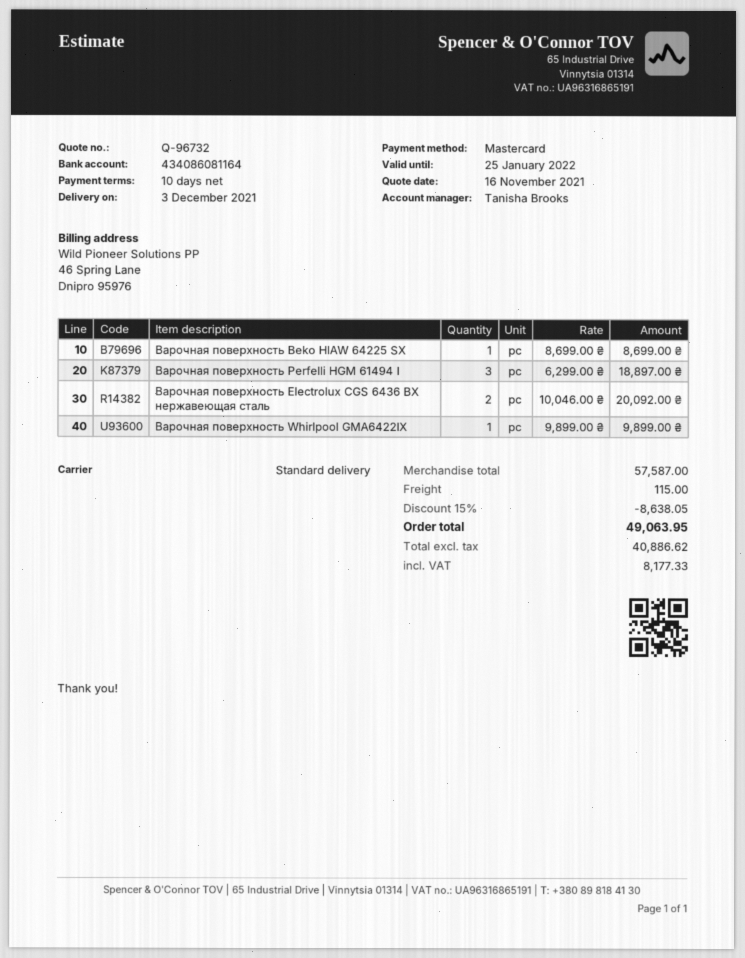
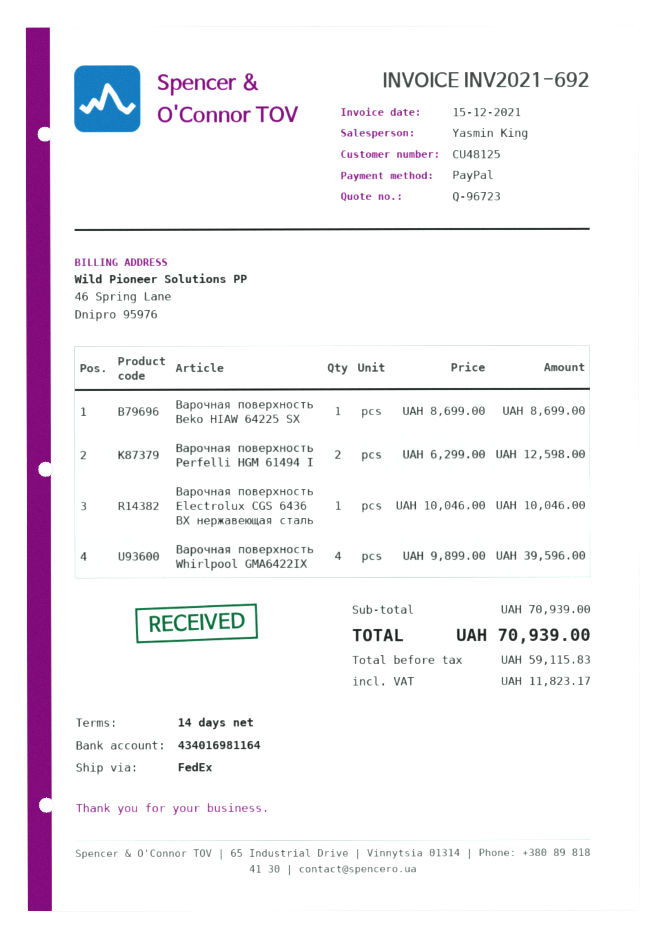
quote number: Q-96732 -> Q-96723
payment terms: 10 days -> 14 days
sales rep: Tanisha Brooks -> Yasmin King
payment method: Mastercard -> PayPal
bank account: 434086081164 -> 434016981164
shipping method: standard -> FedEx
Варочная поверхность Perfelli HGM 61494 I: 3 x 6299.00 = 18897.00 -> 2 x 6299.00 = 12598.00
Варочная поверхность Electrolux CGS 6436 BX нержавеющая сталь: 2 x 10046.00 = 20092.00 -> 1 x 10046.00 = 10046.00
Варочная поверхность Whirlpool GMA6422IX: 1 x 9899.00 = 9899.00 -> 4 x 9899.00 = 39596.00
subtotal: 57587.00 -> 70939.00
discount: 15% = 8638.05 -> none
shipping: 115.00 -> none
net: 40886.62 -> 59115.83
tax: 8177.33 -> 11823.17
total: 49063.95 -> 70939.00

